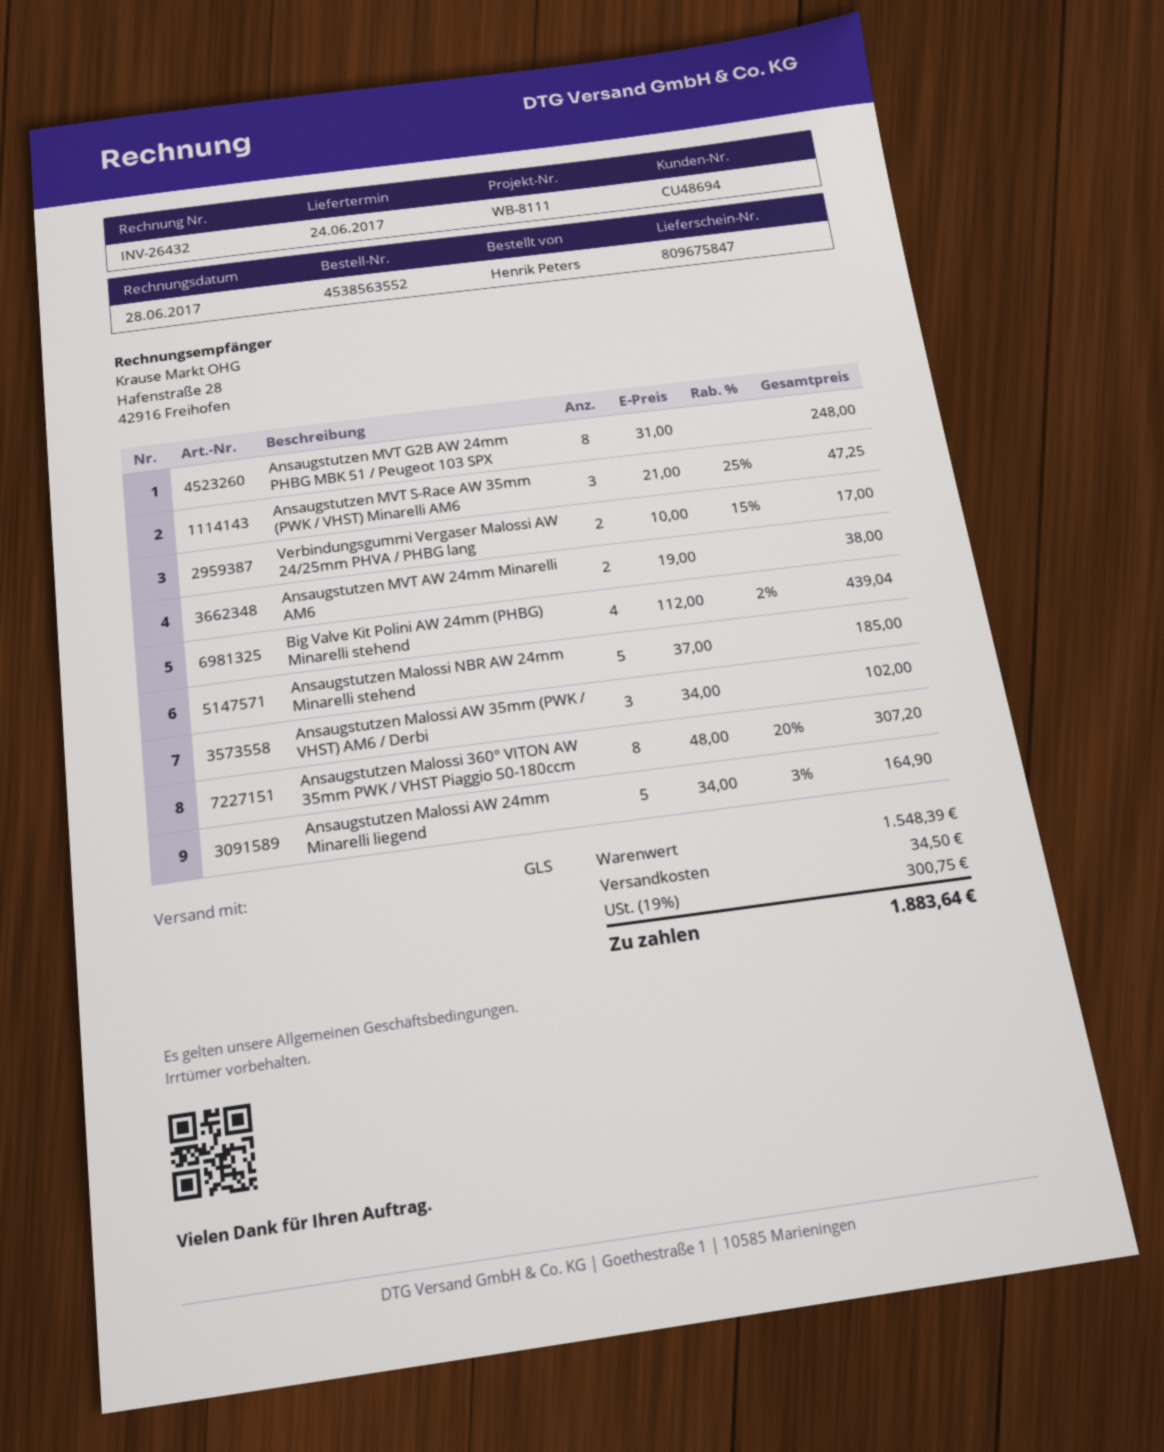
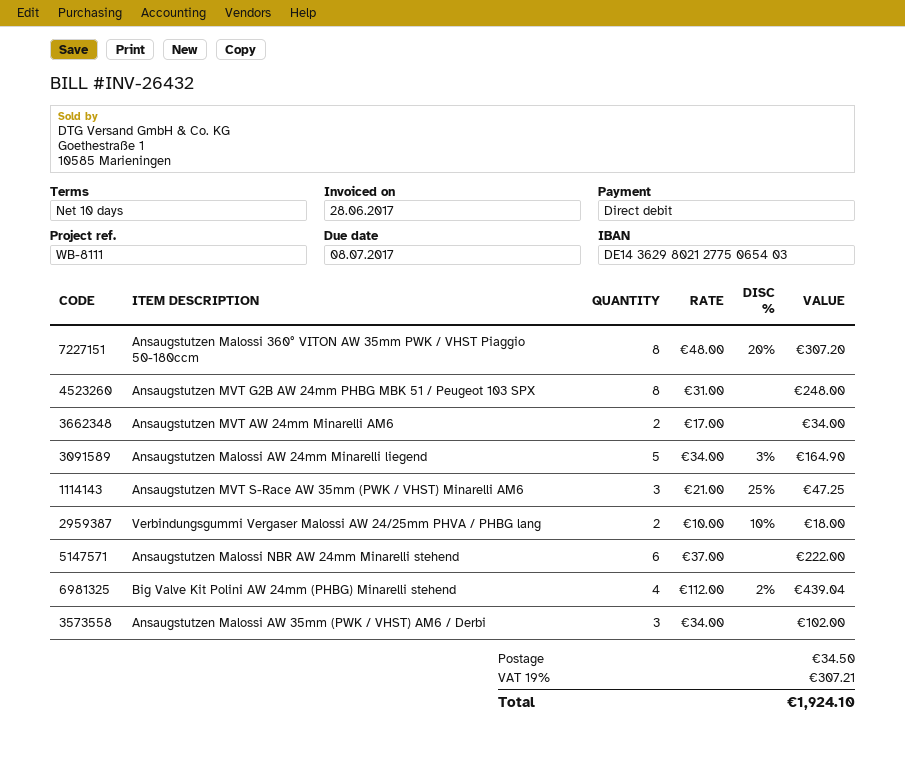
Verbindungsgummi Vergaser Malossi AW 24/25mm PHVA / PHBG lang: 2 x 10.00 - 15% = 17.00 -> 2 x 10.00 - 10% = 18.00
Ansaugstutzen MVT AW 24mm Minarelli AM6: 2 x 19.00 = 38.00 -> 2 x 17.00 = 34.00
Ansaugstutzen Malossi NBR AW 24mm Minarelli stehend: 5 x 37.00 = 185.00 -> 6 x 37.00 = 222.00
tax: 19% = 300.75 -> 19% = 307.21
total: 1883.64 -> 1924.10

